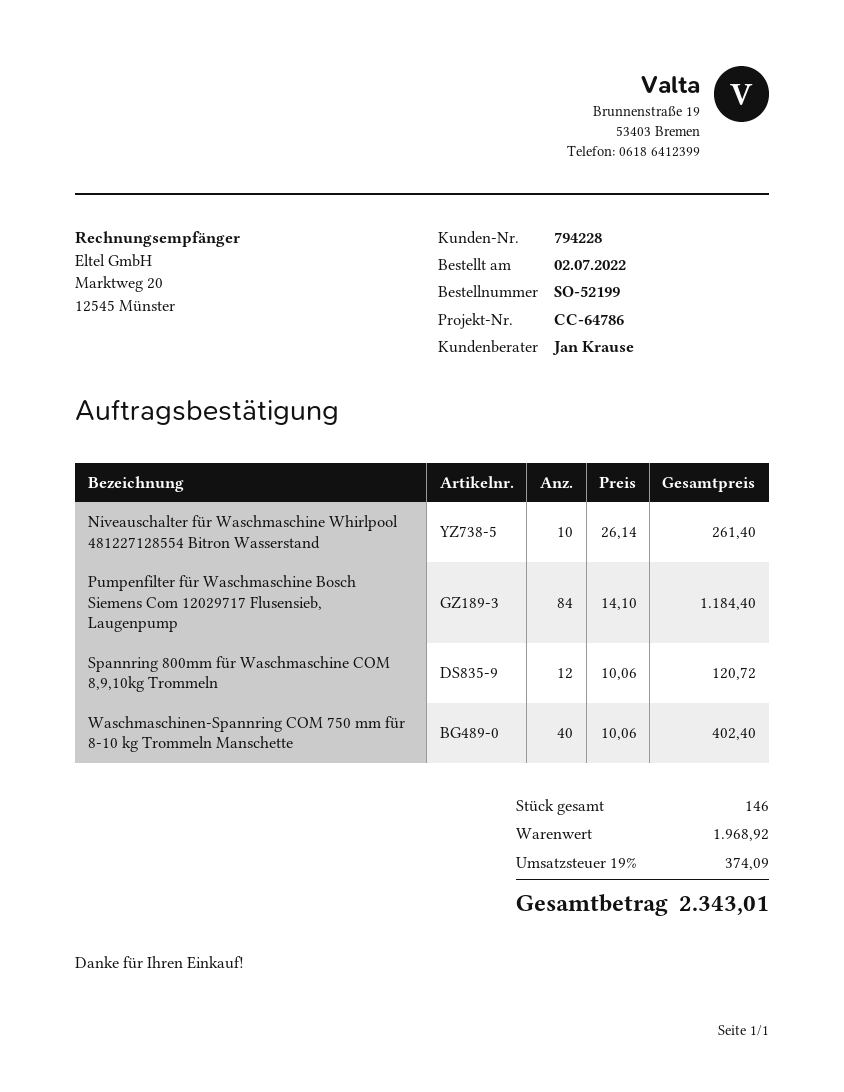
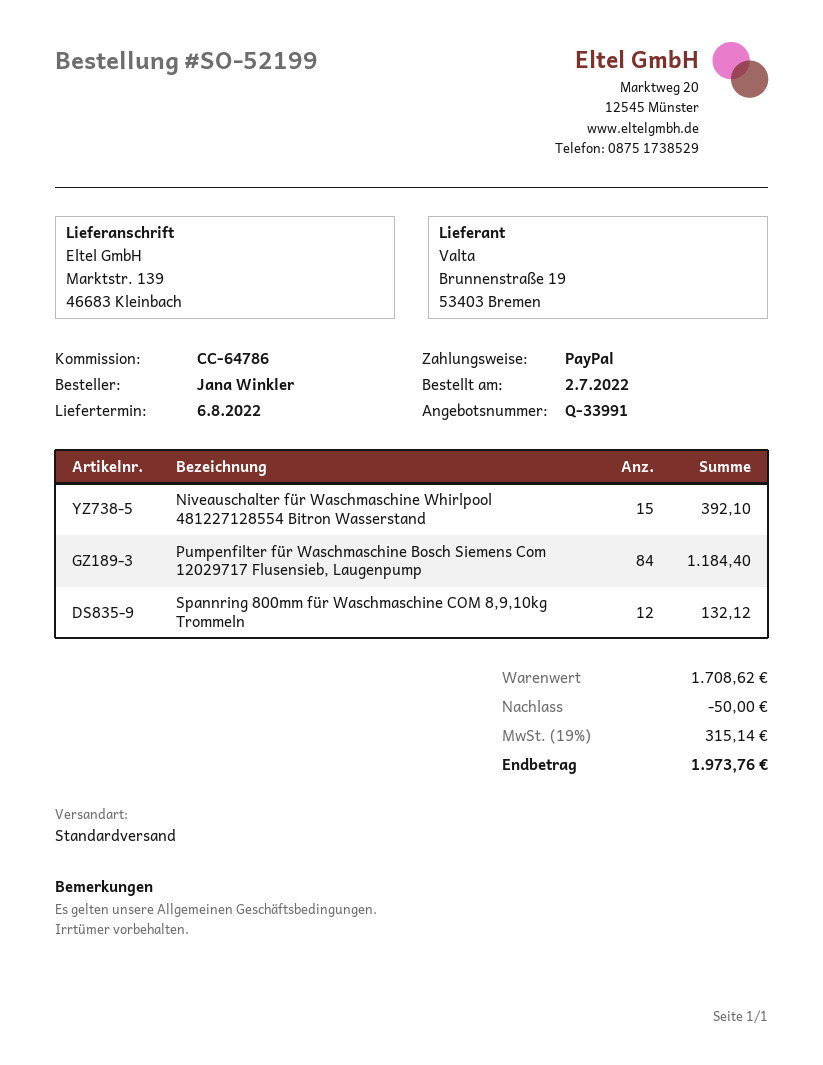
Niveauschalter für Waschmaschine Whirlpool 481227128554 Bitron Wasserstand: 10 for 261.40 -> 15 for 392.10
Spannring 800mm für Waschmaschine COM 8,9,10kg Trommeln: 12 for 120.72 -> 12 for 132.12
Waschmaschinen-Spannring COM 750 mm für 8-10 kg Trommeln Manschette: 40 for 402.40 -> none
subtotal: 1968.92 -> 1708.62
discount: none -> 50.00
tax: 19% = 374.09 -> 19% = 315.14
total: 2343.01 -> 1973.76

